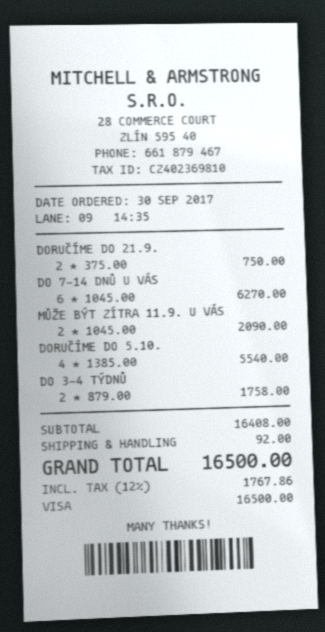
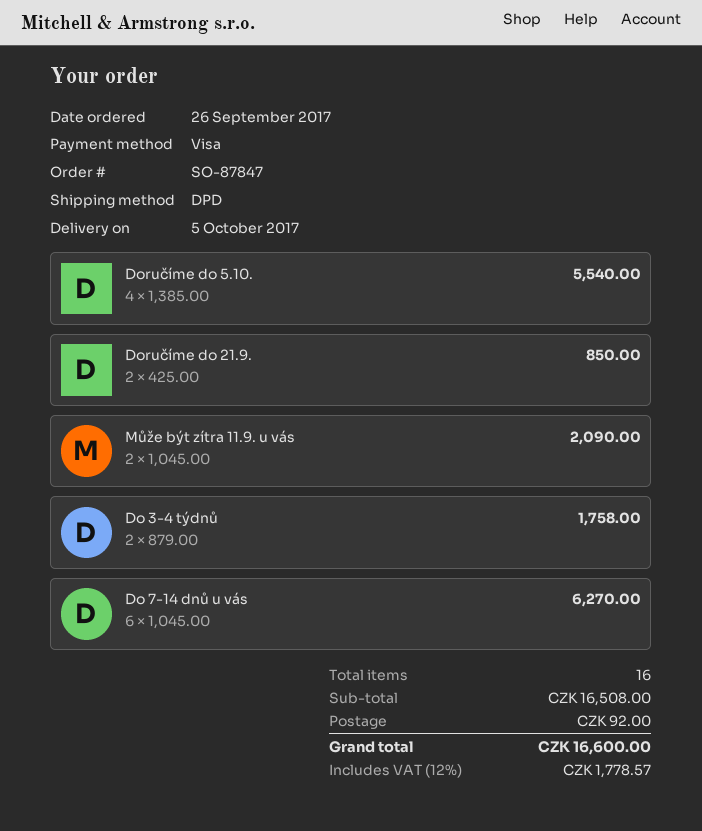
order date: 2017-09-30 -> 2017-09-26
DORUČÍME DO 21.9.: 2 x 375.00 = 750.00 -> 2 x 425.00 = 850.00
subtotal: 16408.00 -> 16508.00
tax: 12% = 1767.86 -> 12% = 1778.57
total: 16500.00 -> 16600.00

